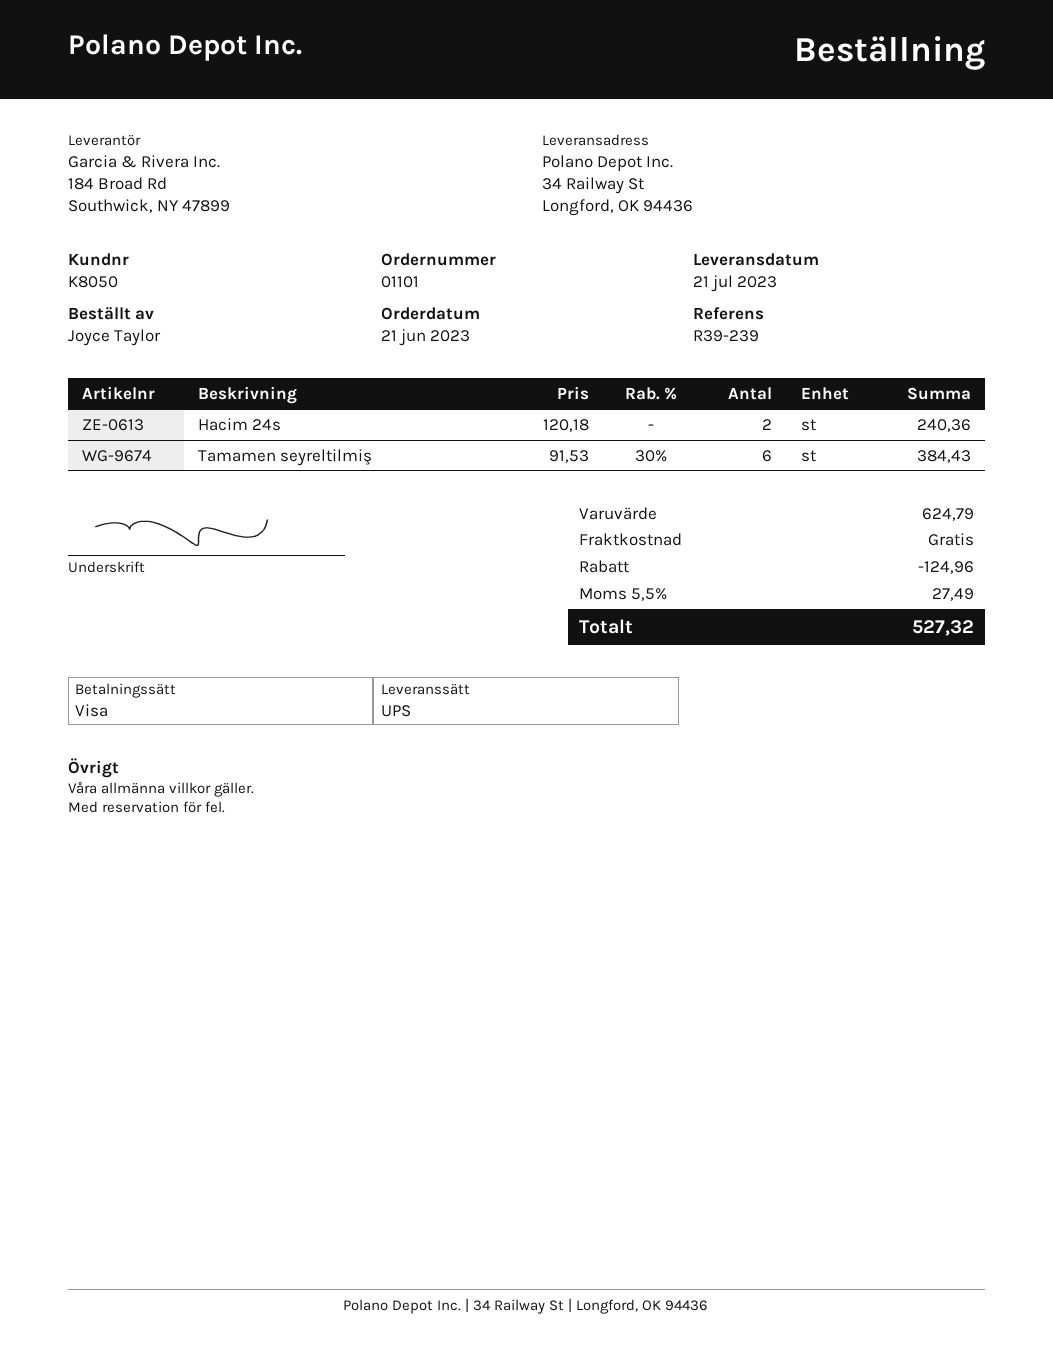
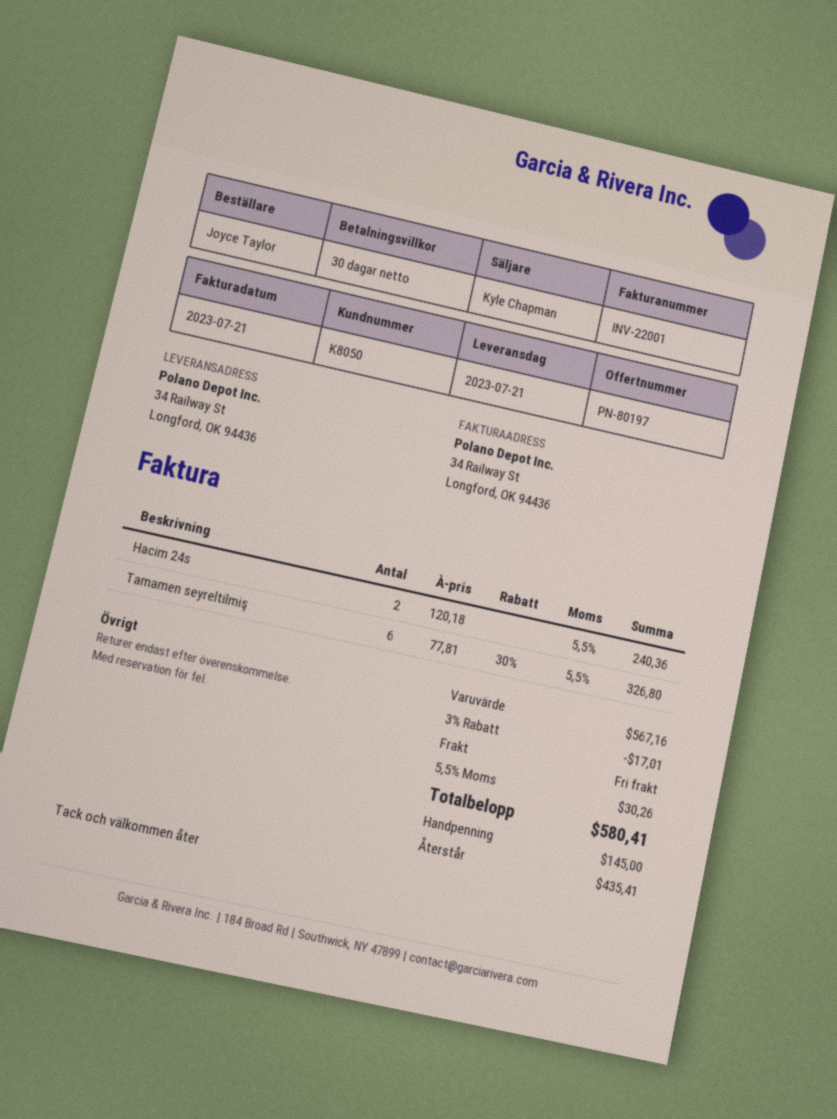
Tamamen seyreltilmiş: 6 x 91.53 - 30% = 384.43 -> 6 x 77.81 - 30% = 326.80
subtotal: 624.79 -> 567.16
discount: 124.96 -> 17.01
tax: 5.5% = 27.49 -> 5.5% = 30.26
total: 527.32 -> 580.41

